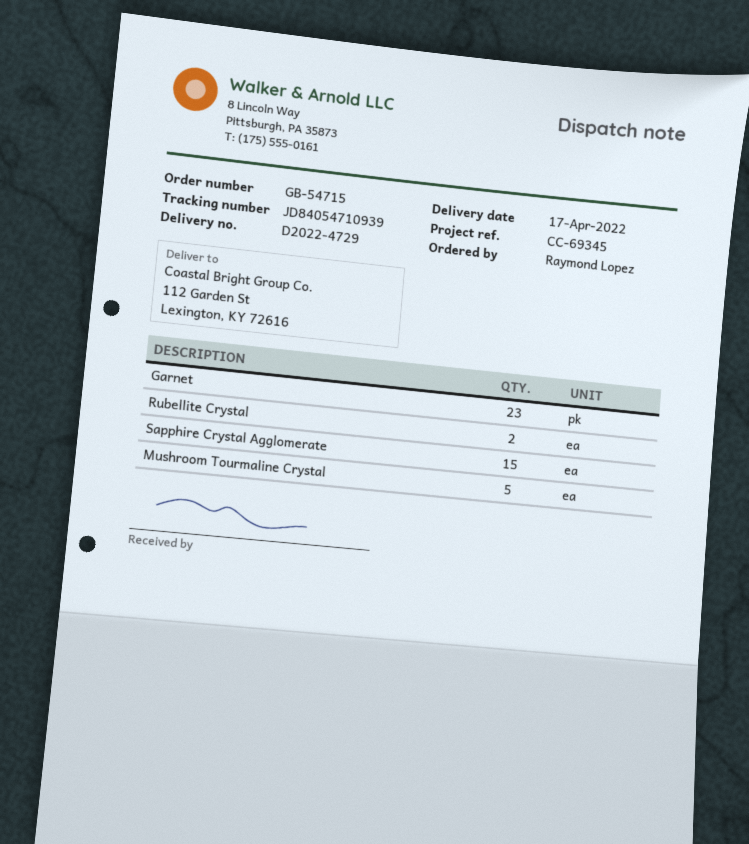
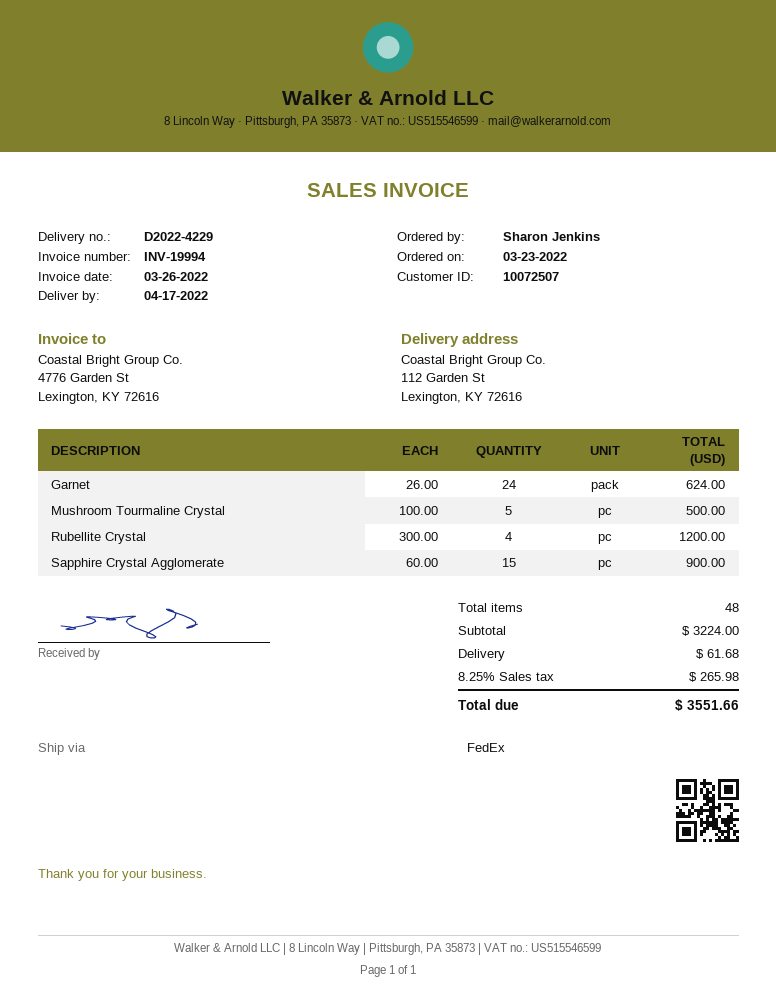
delivery note number: D2022-4729 -> D2022-4229
ordered by: Raymond Lopez -> Sharon Jenkins
Garnet: 23 -> 24
Rubellite Crystal: 2 -> 4

